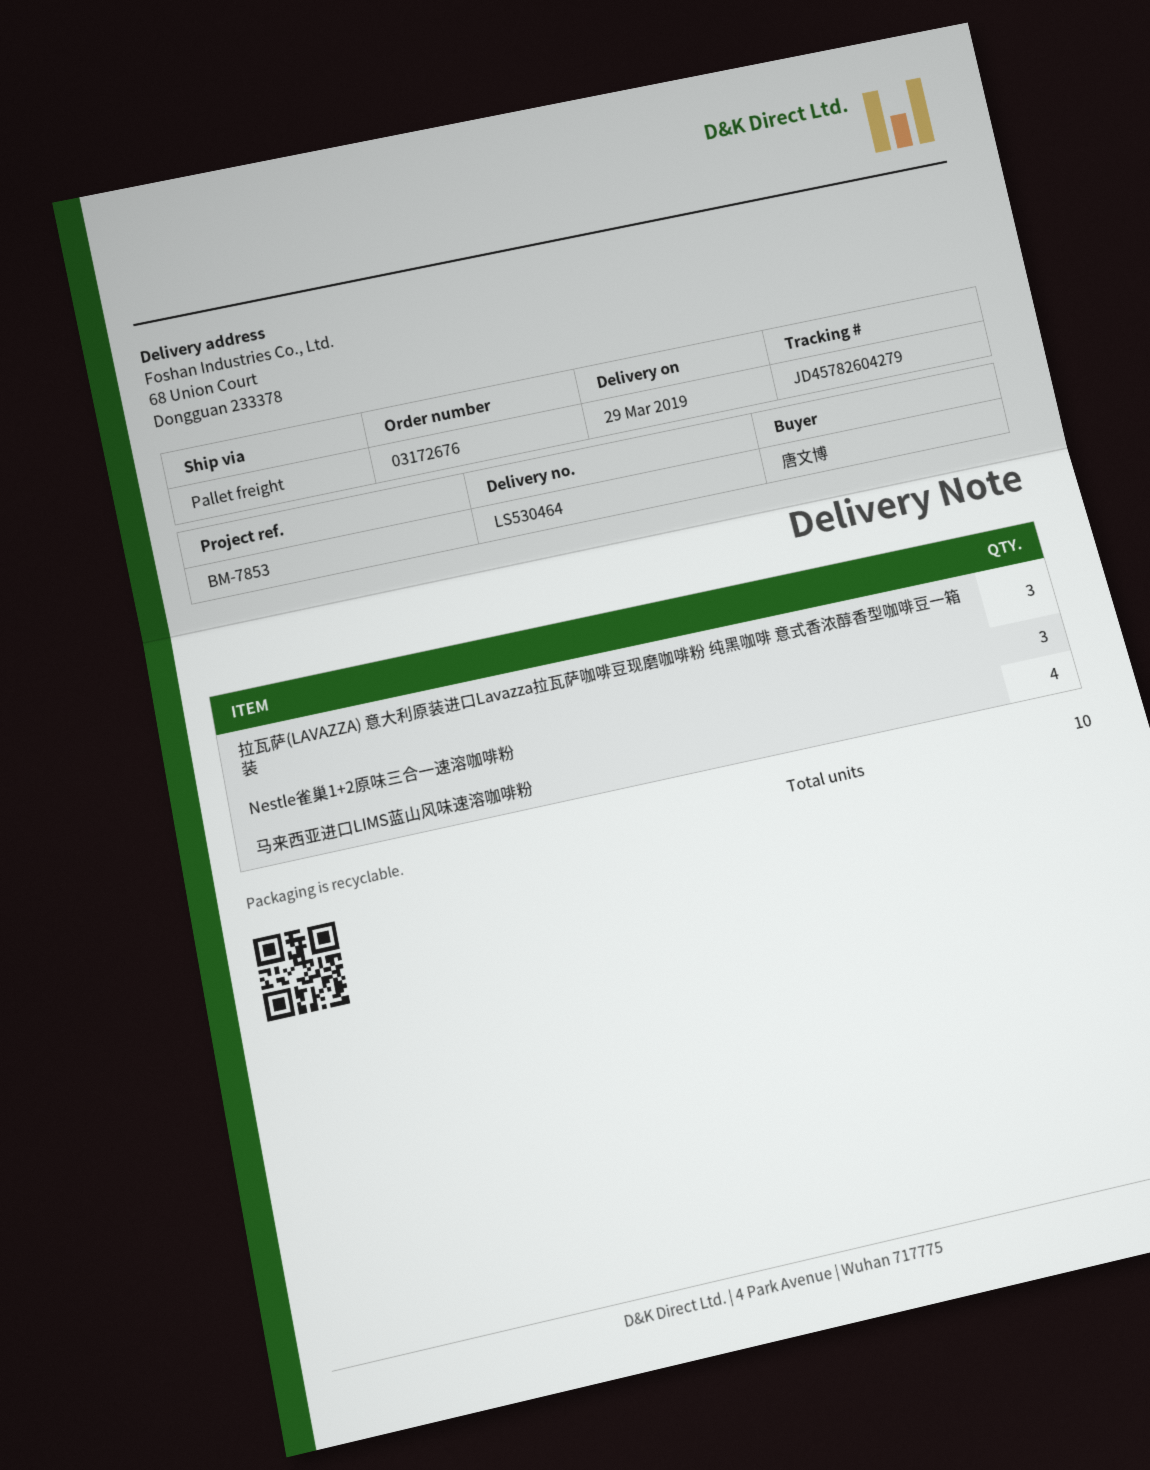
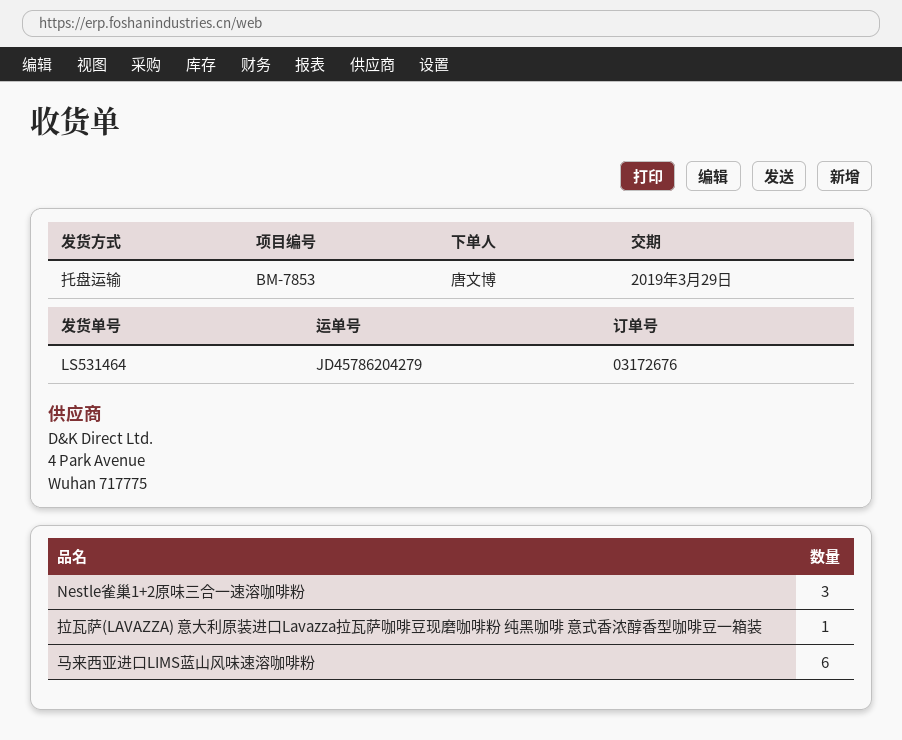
delivery note number: LS530464 -> LS531464
tracking number: JD45782604279 -> JD45786204279
拉瓦萨(LAVAZZA) 意大利原装进口Lavazza拉瓦萨咖啡豆现磨咖啡粉 纯黑咖啡 意式香浓醇香型咖啡豆一箱装: 3 -> 1
马来西亚进口LIMS蓝山风味速溶咖啡粉: 4 -> 6

